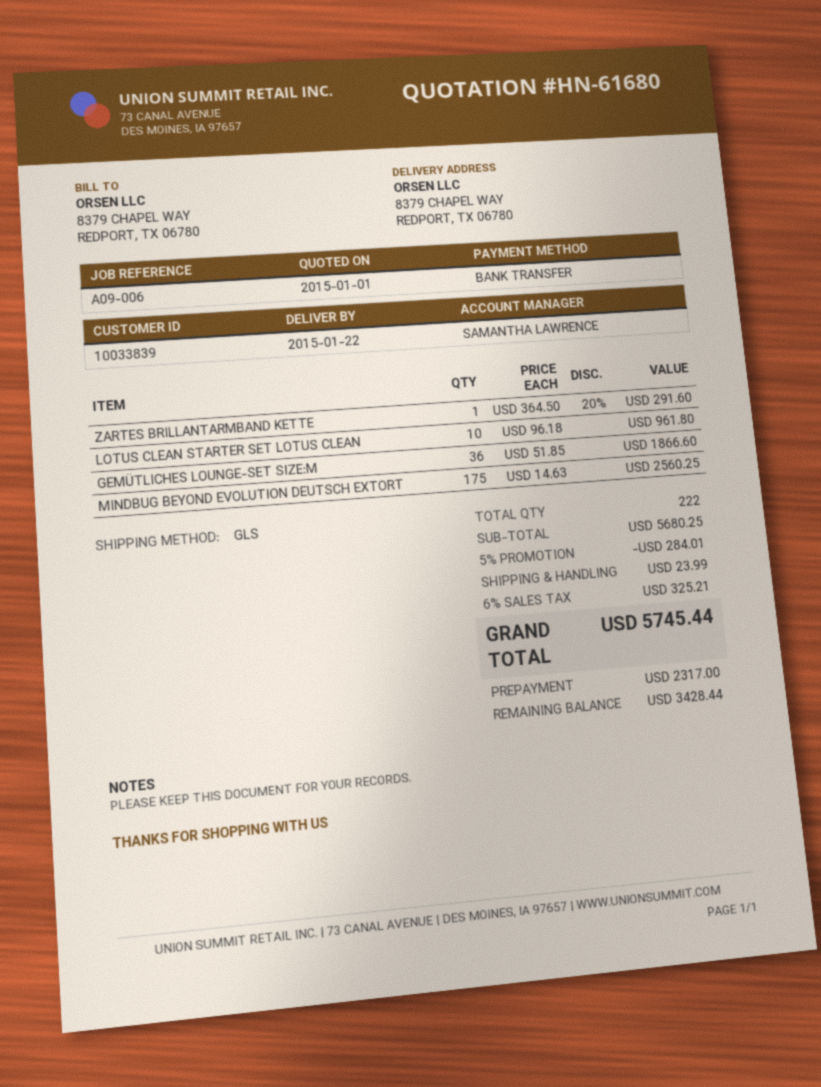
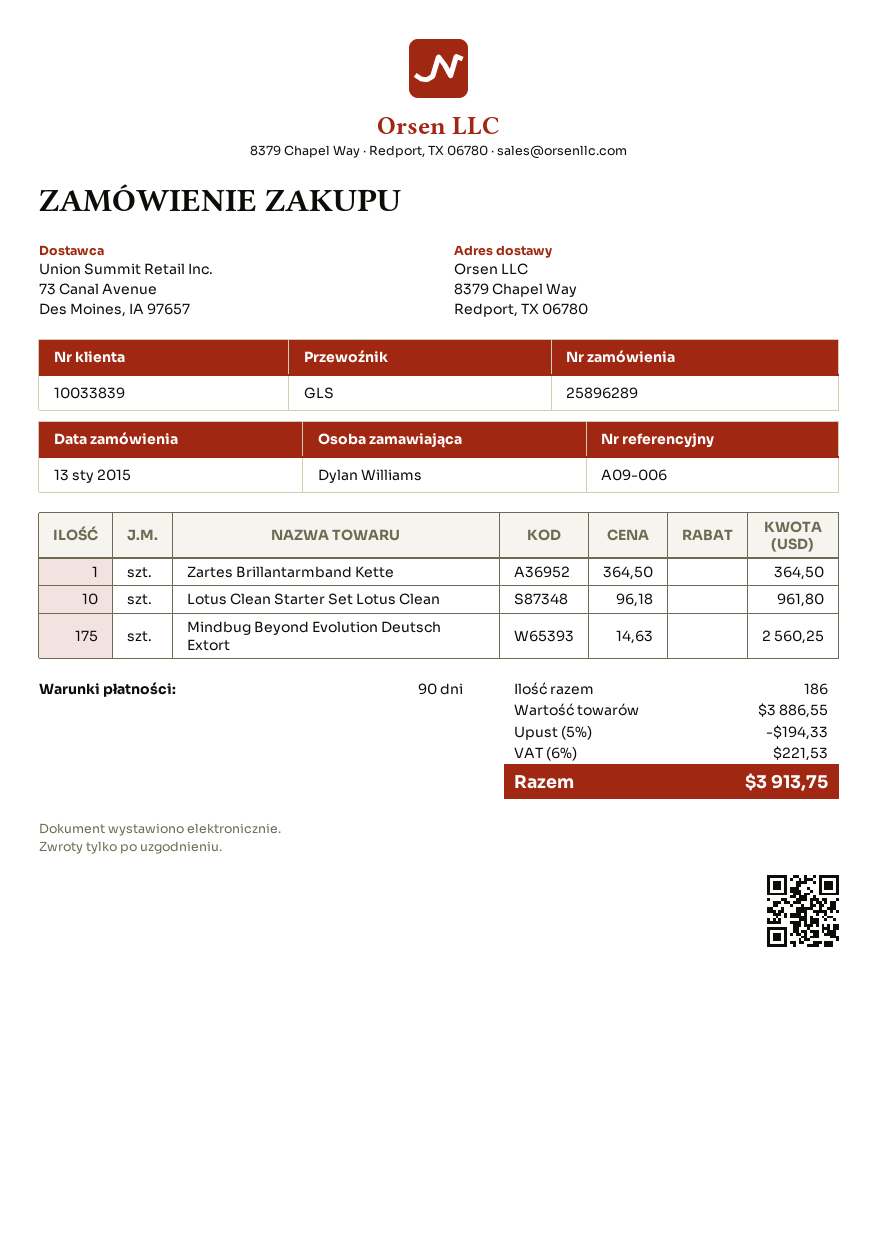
ZARTES BRILLANTARMBAND KETTE: 1 x 364.50 - 20% = 291.60 -> 1 x 364.50 = 364.50
GEMÜTLICHES LOUNGE-SET SIZE:M: 36 x 51.85 = 1866.60 -> none
total quantity: 222 -> 186
subtotal: 5680.25 -> 3886.55
discount: 5% = 284.01 -> 5% = 194.33
shipping: 23.99 -> none
tax: 6% = 325.21 -> 6% = 221.53
total: 5745.44 -> 3913.75

